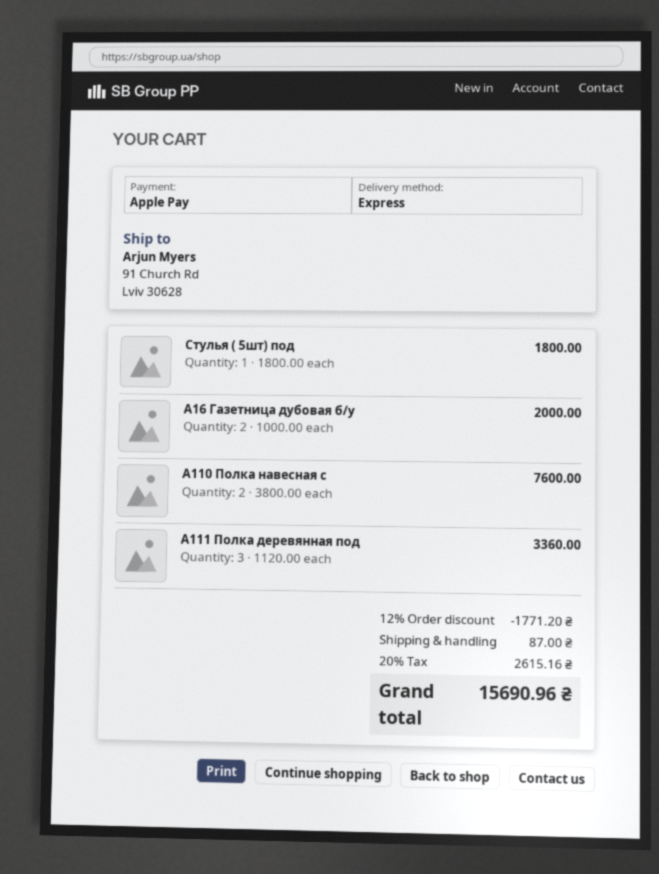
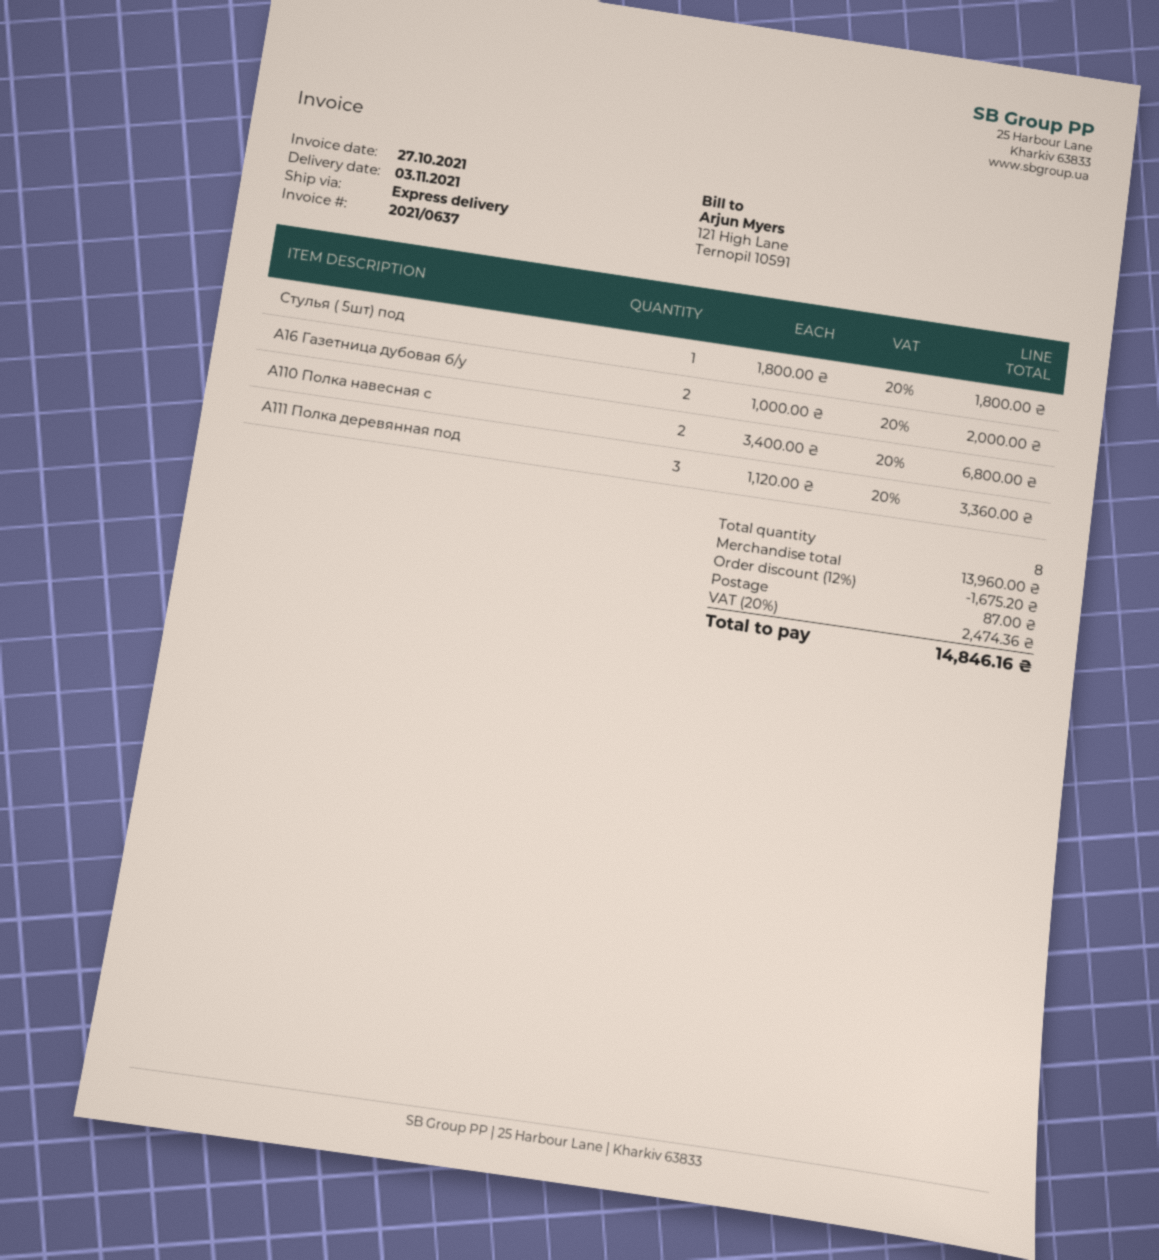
А110 Полка навесная с: 2 x 3800.00 = 7600.00 -> 2 x 3400.00 = 6800.00
discount: 12% = 1771.20 -> 12% = 1675.20
tax: 20% = 2615.16 -> 20% = 2474.36
total: 15690.96 -> 14846.16

